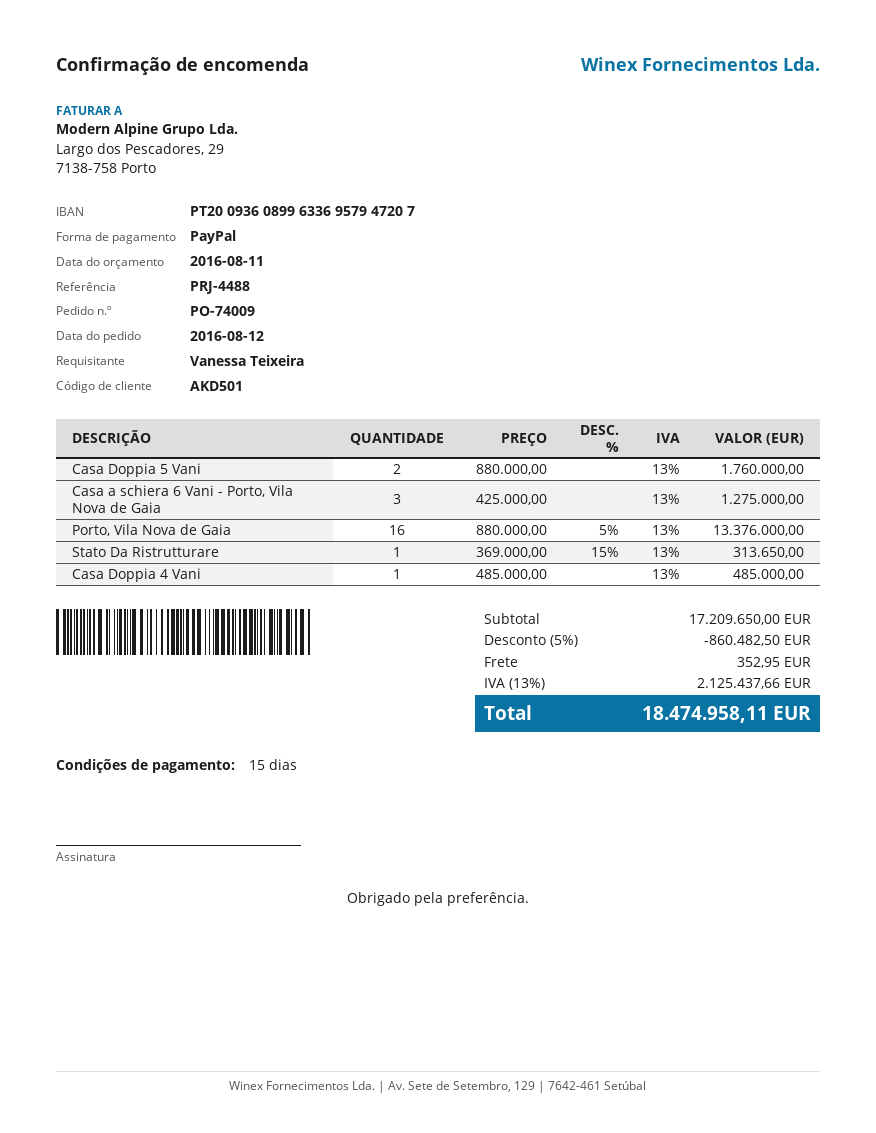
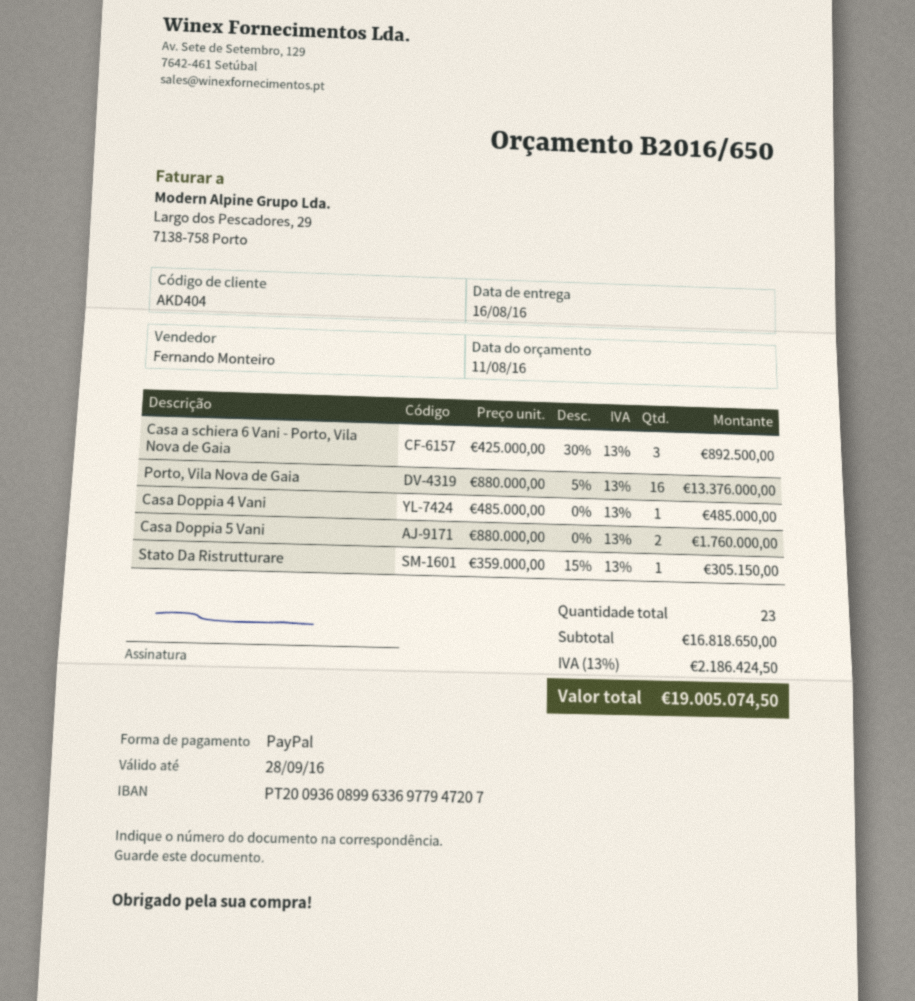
customer number: AKD501 -> AKD404
bank account: PT20093608996336957947207 -> PT20093608996336977947207
Casa a schiera 6 Vani - Porto, Vila Nova de Gaia: 3 x 425000.00 = 1275000.00 -> 3 x 425000.00 - 30% = 892500.00
Stato Da Ristrutturare: 1 x 369000.00 - 15% = 313650.00 -> 1 x 359000.00 - 15% = 305150.00
subtotal: 17209650.00 -> 16818650.00
discount: 5% = 860482.50 -> none
shipping: 352.95 -> none
tax: 13% = 2125437.66 -> 13% = 2186424.50
total: 18474958.11 -> 19005074.50

